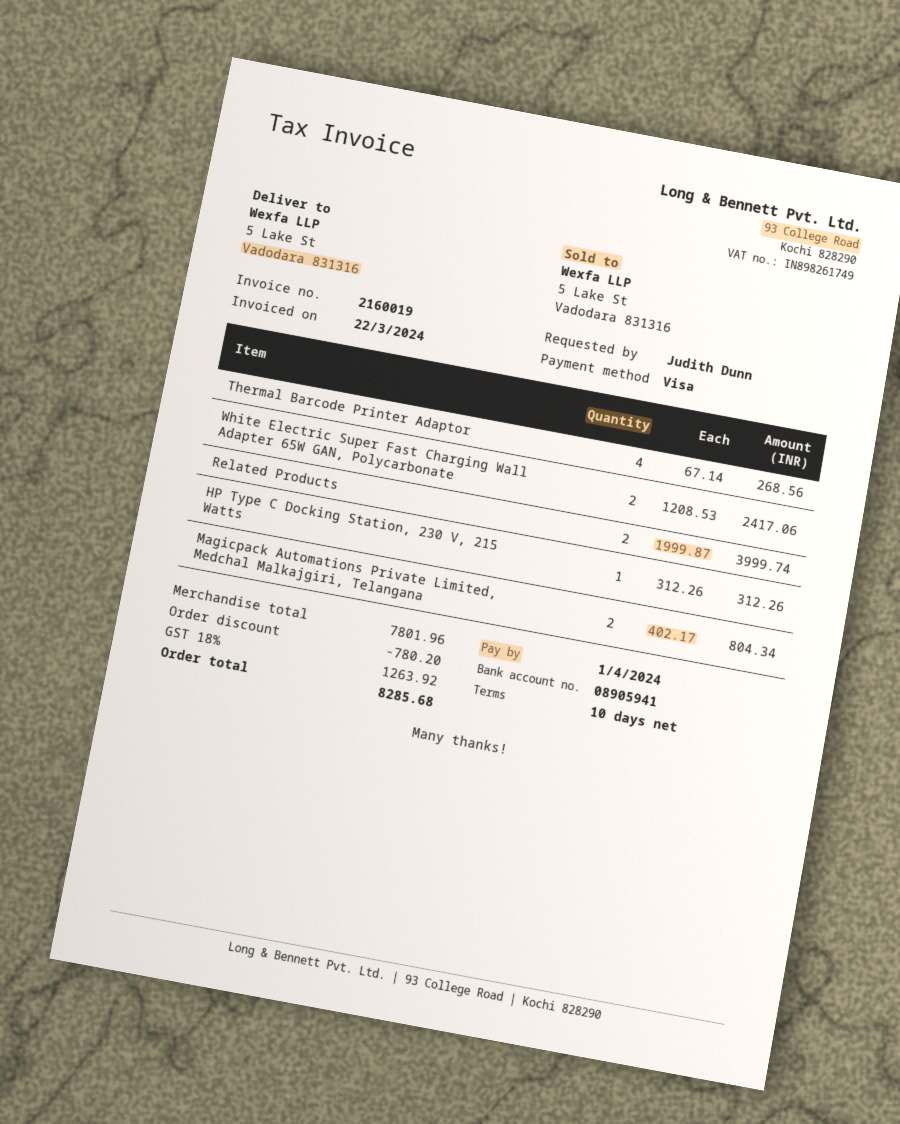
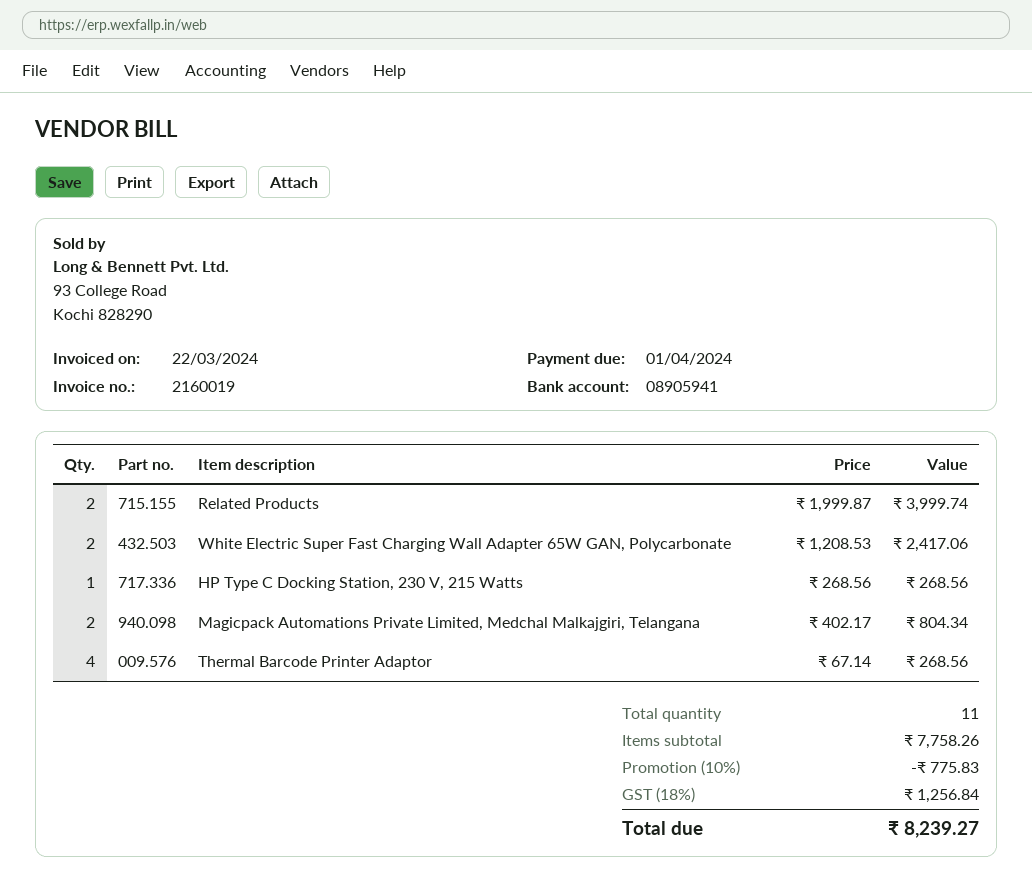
HP Type C Docking Station, 230 V, 215 Watts: 1 x 312.26 = 312.26 -> 1 x 268.56 = 268.56
subtotal: 7801.96 -> 7758.26
discount: 780.20 -> 775.83
tax: 18% = 1263.92 -> 18% = 1256.84
total: 8285.68 -> 8239.27

